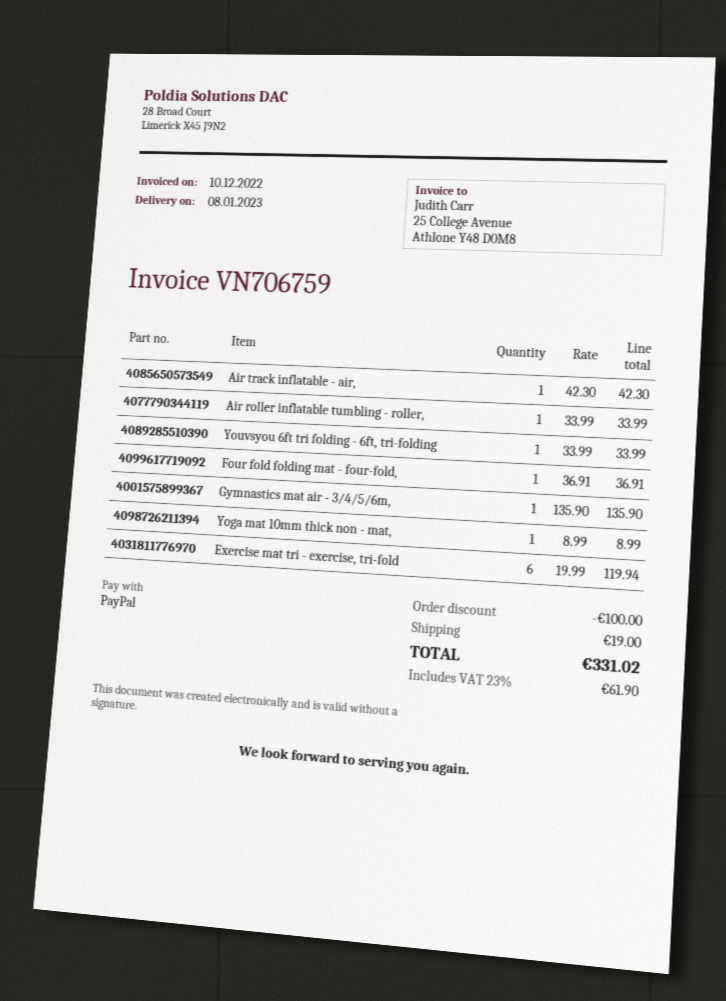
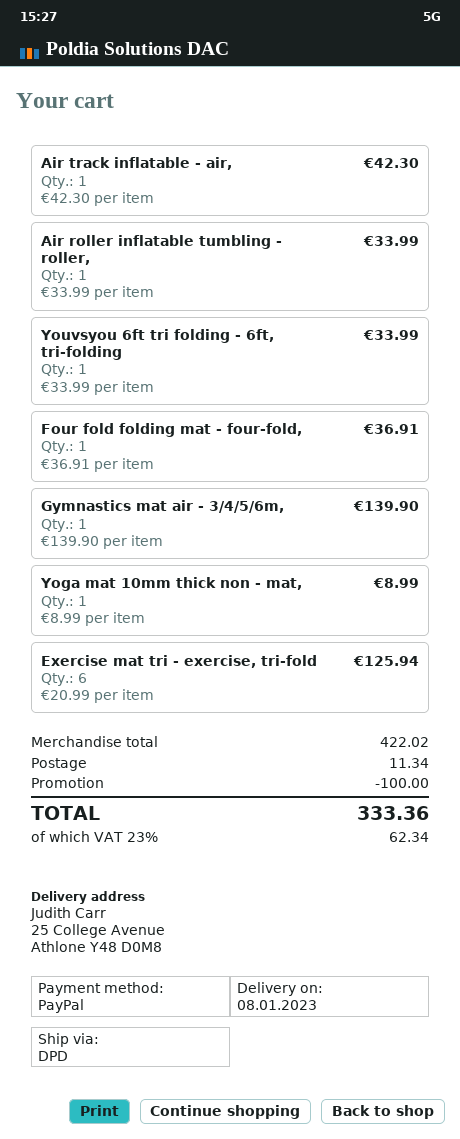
Gymnastics mat air - 3/4/5/6m,: 1 x 135.90 = 135.90 -> 1 x 139.90 = 139.90
Exercise mat tri - exercise, tri-fold: 6 x 19.99 = 119.94 -> 6 x 20.99 = 125.94
shipping: 19.00 -> 11.34
tax: 23% = 61.90 -> 23% = 62.34
total: 331.02 -> 333.36

